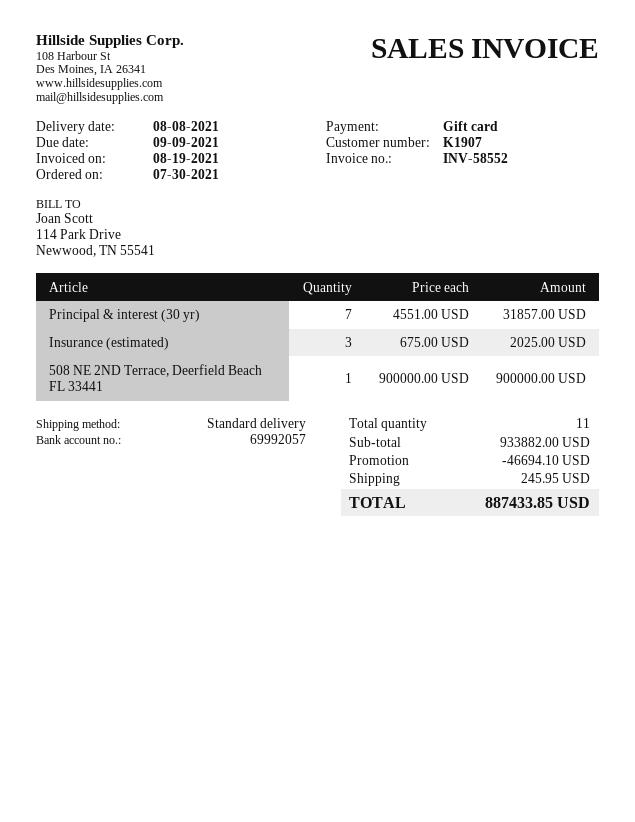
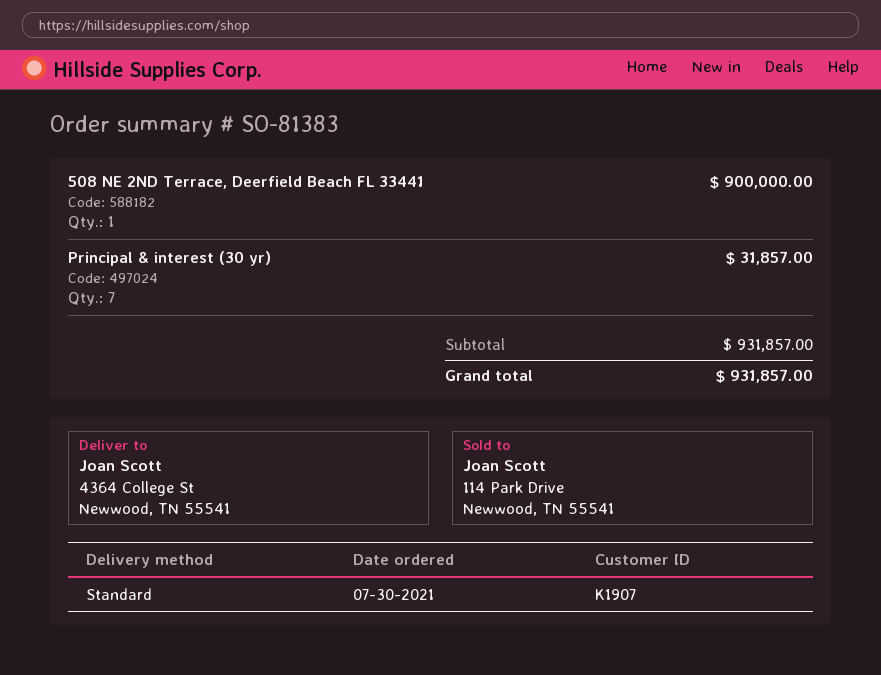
Insurance (estimated): 3 for 2025.00 -> none
subtotal: 933882.00 -> 931857.00
discount: 46694.10 -> none
shipping: 245.95 -> none
total: 887433.85 -> 931857.00

